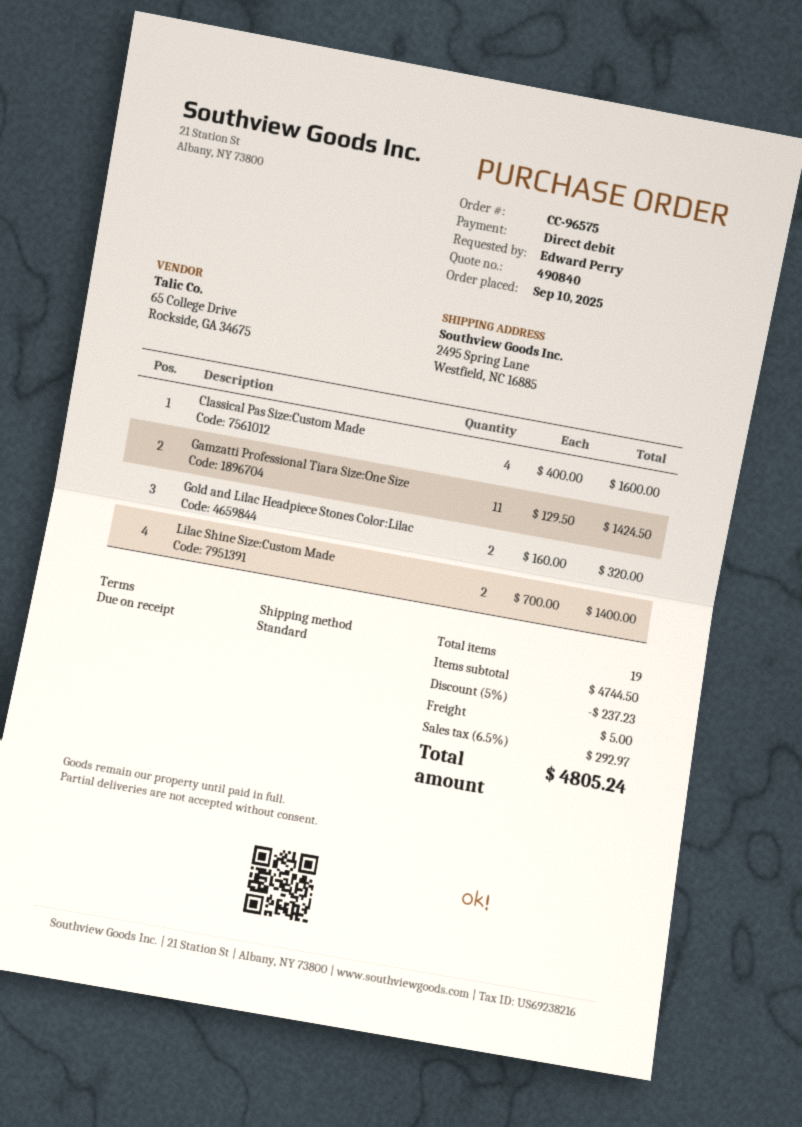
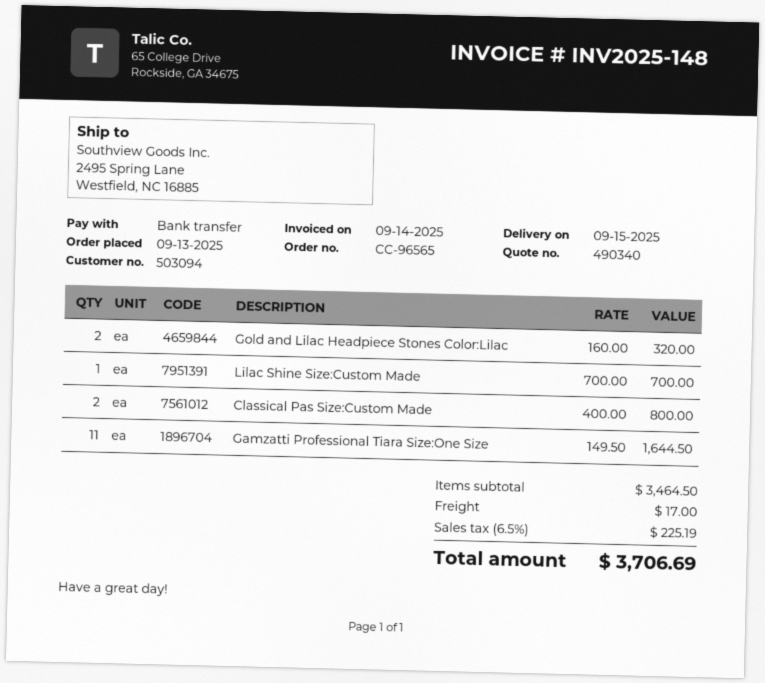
quote number: 490840 -> 490340
order number: CC-96575 -> CC-96565
order date: 2025-09-10 -> 2025-09-13
payment method: direct debit -> bank transfer
Classical Pas Size:Custom Made: 4 x 400.00 = 1600.00 -> 2 x 400.00 = 800.00
Gamzatti Professional Tiara Size:One Size: 11 x 129.50 = 1424.50 -> 11 x 149.50 = 1644.50
Lilac Shine Size:Custom Made: 2 x 700.00 = 1400.00 -> 1 x 700.00 = 700.00
subtotal: 4744.50 -> 3464.50
discount: 5% = 237.23 -> none
shipping: 5.00 -> 17.00
tax: 6.5% = 292.97 -> 6.5% = 225.19
total: 4805.24 -> 3706.69

